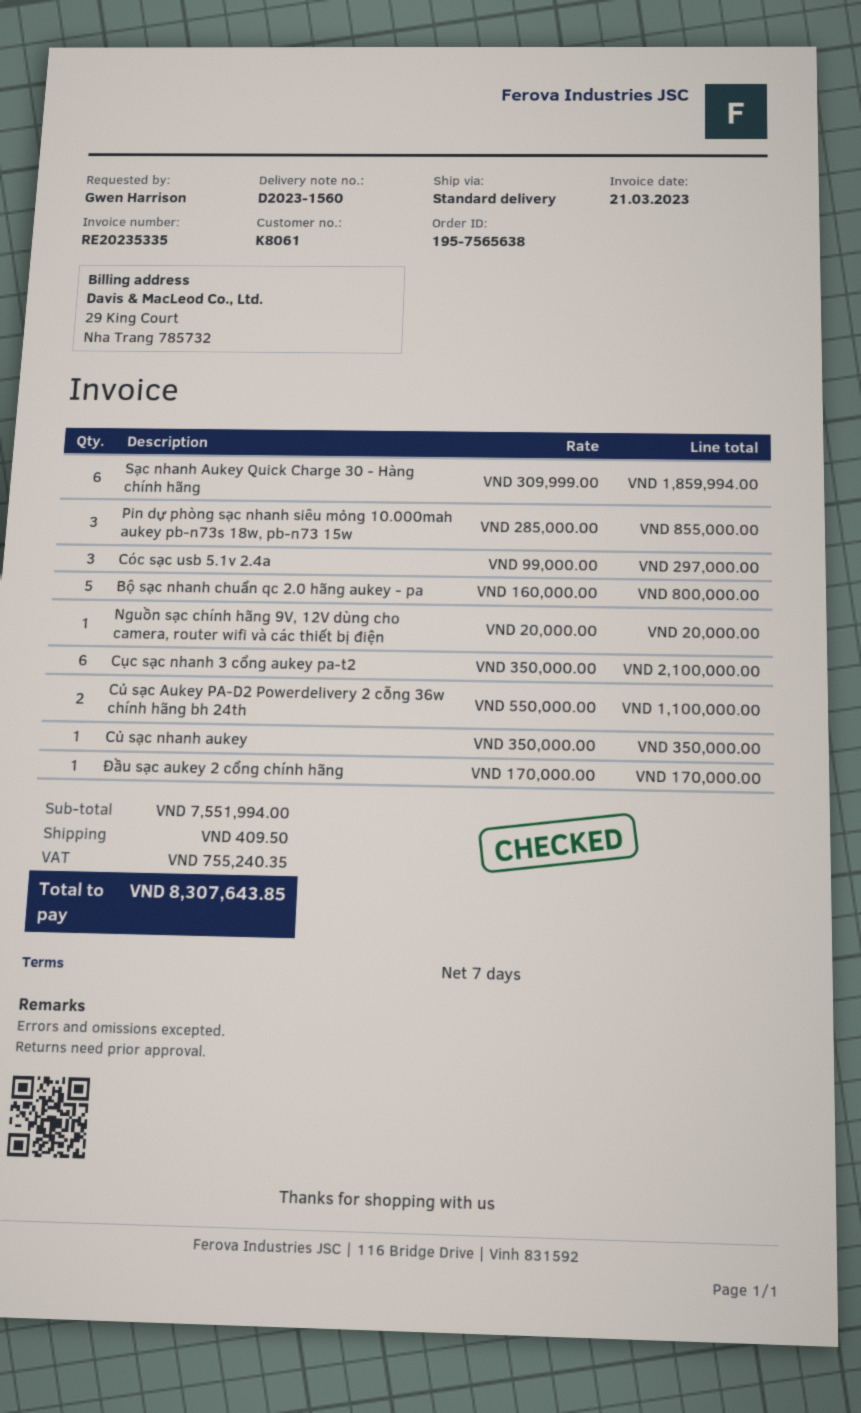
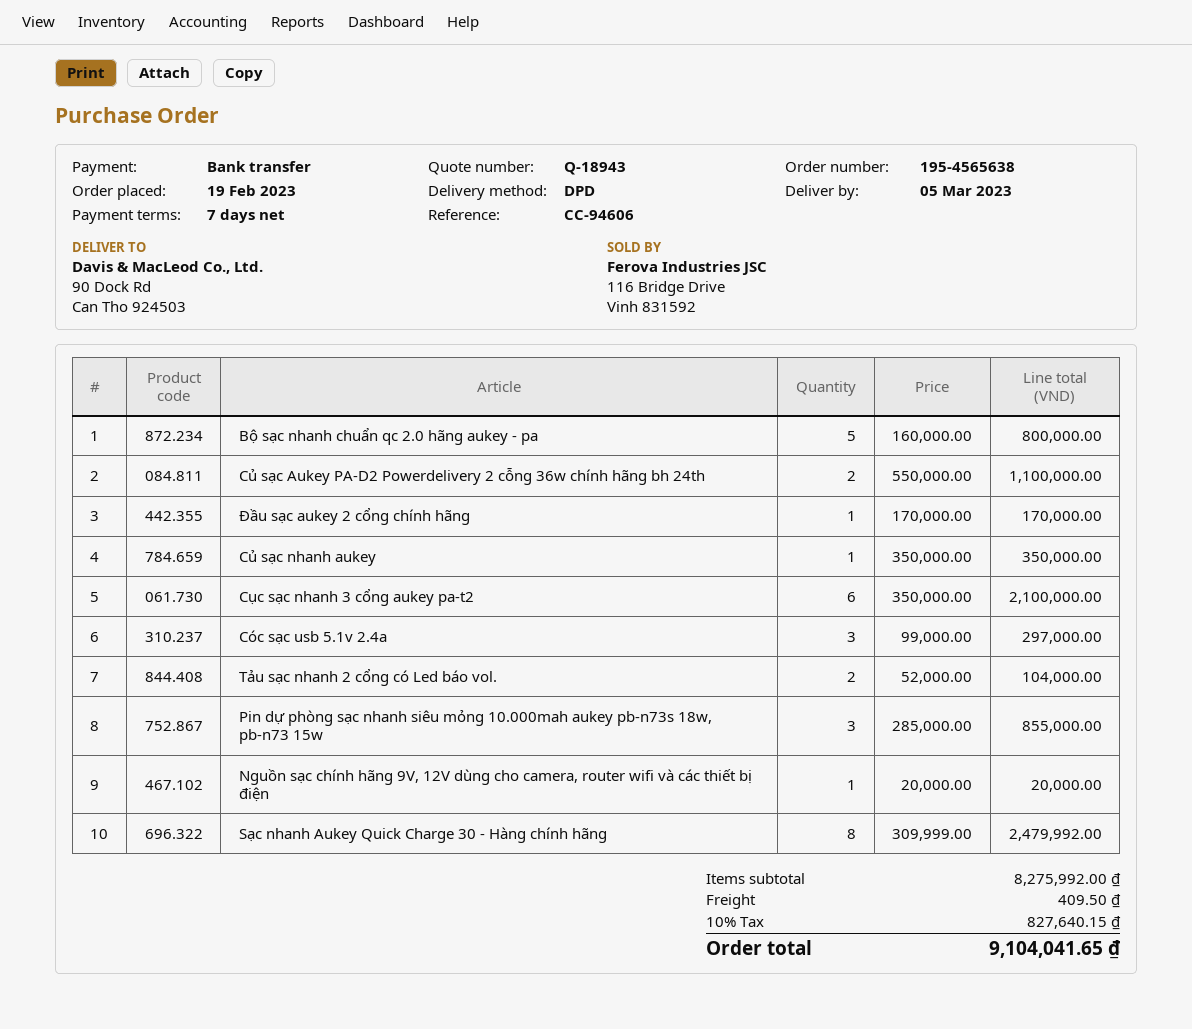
order number: 195-7565638 -> 195-4565638
shipping method: standard -> DPD
Sạc nhanh Aukey Quick Charge 30 - Hàng chính hãng: 6 x 309999.00 = 1859994.00 -> 8 x 309999.00 = 2479992.00
Tảu sạc nhanh 2 cổng có Led báo vol.: none -> 2 x 52000.00 = 104000.00
subtotal: 7551994.00 -> 8275992.00
tax: 755240.35 -> 827640.15
total: 8307643.85 -> 9104041.65

